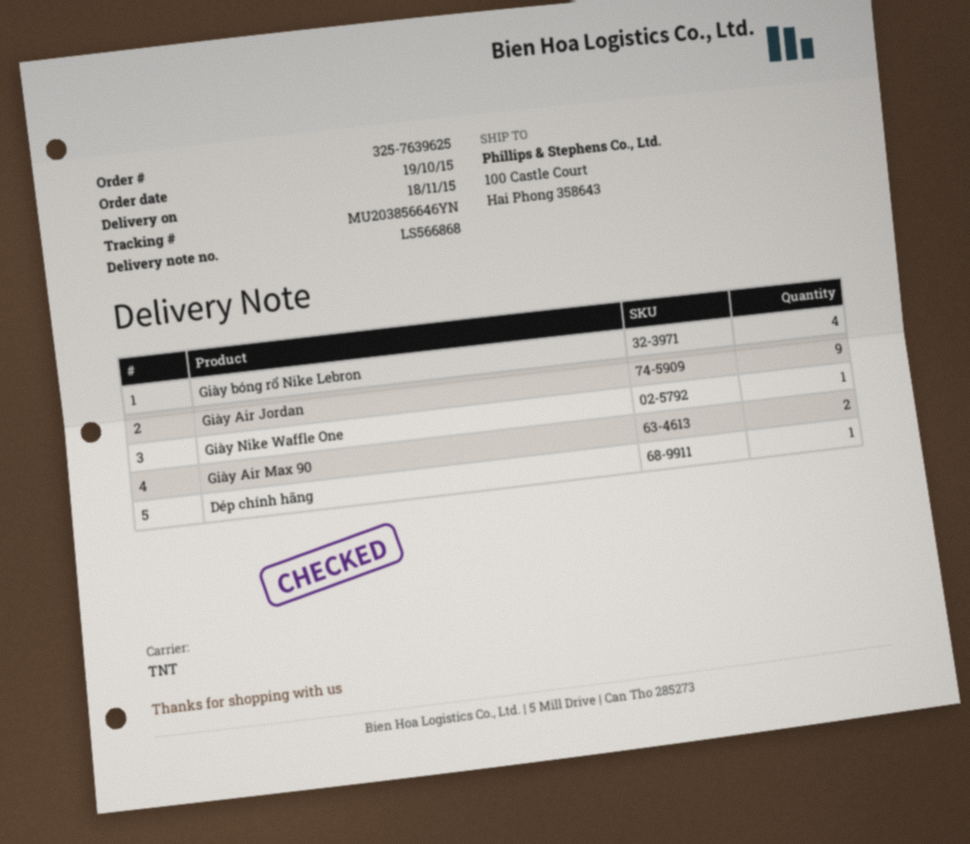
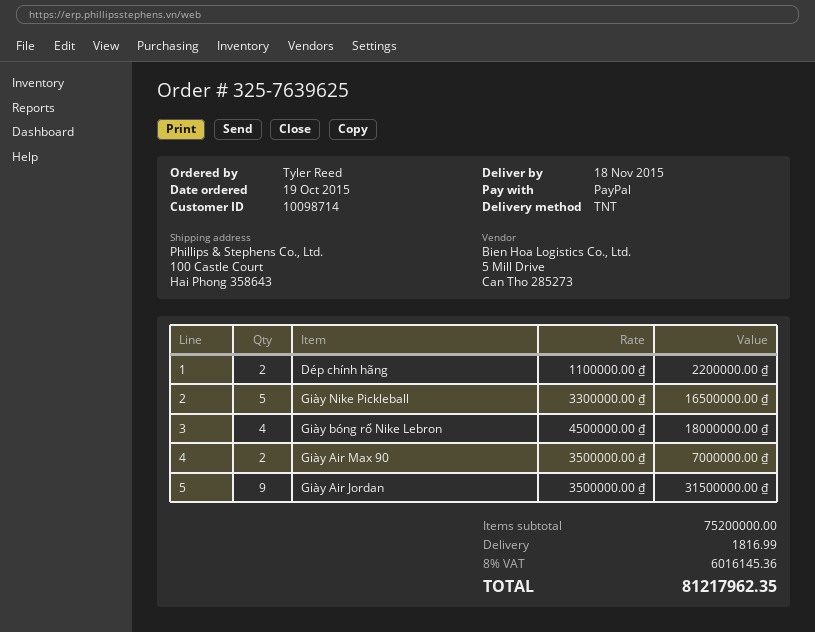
Giày Nike Waffle One: 1 -> none
Dép chính hãng: 1 -> 2
Giày Nike Pickleball: none -> 5

